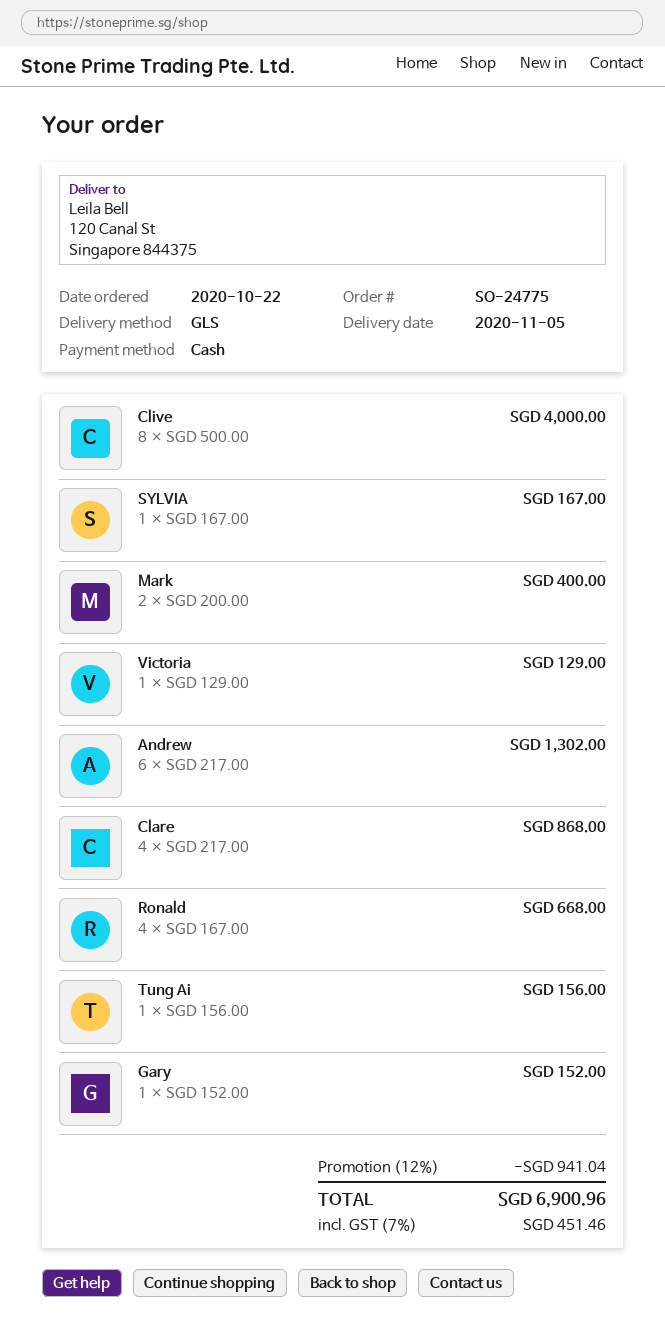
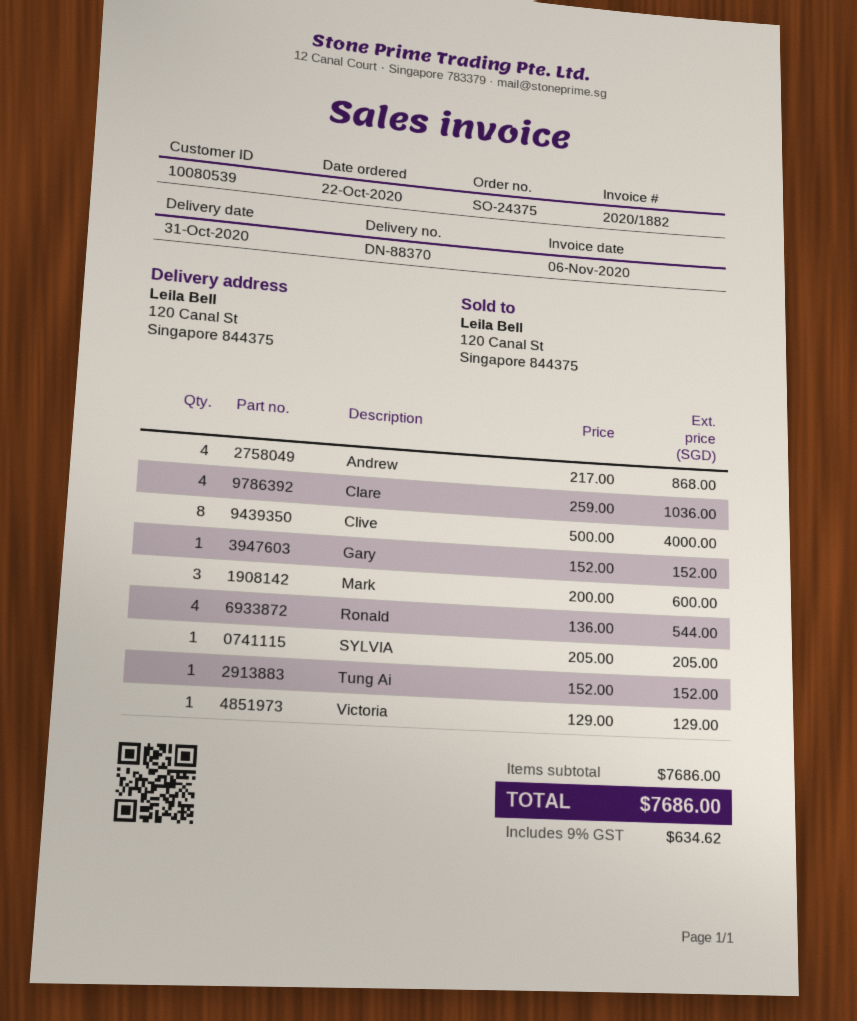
order number: SO-24775 -> SO-24375
delivery date: 2020-11-05 -> 2020-10-31
SYLVIA: 1 x 167.00 = 167.00 -> 1 x 205.00 = 205.00
Mark: 2 x 200.00 = 400.00 -> 3 x 200.00 = 600.00
Andrew: 6 x 217.00 = 1302.00 -> 4 x 217.00 = 868.00
Clare: 4 x 217.00 = 868.00 -> 4 x 259.00 = 1036.00
Ronald: 4 x 167.00 = 668.00 -> 4 x 136.00 = 544.00
Tung Ai: 1 x 156.00 = 156.00 -> 1 x 152.00 = 152.00
discount: 12% = 941.04 -> none
tax: 7% = 451.46 -> 9% = 634.62
total: 6900.96 -> 7686.00

